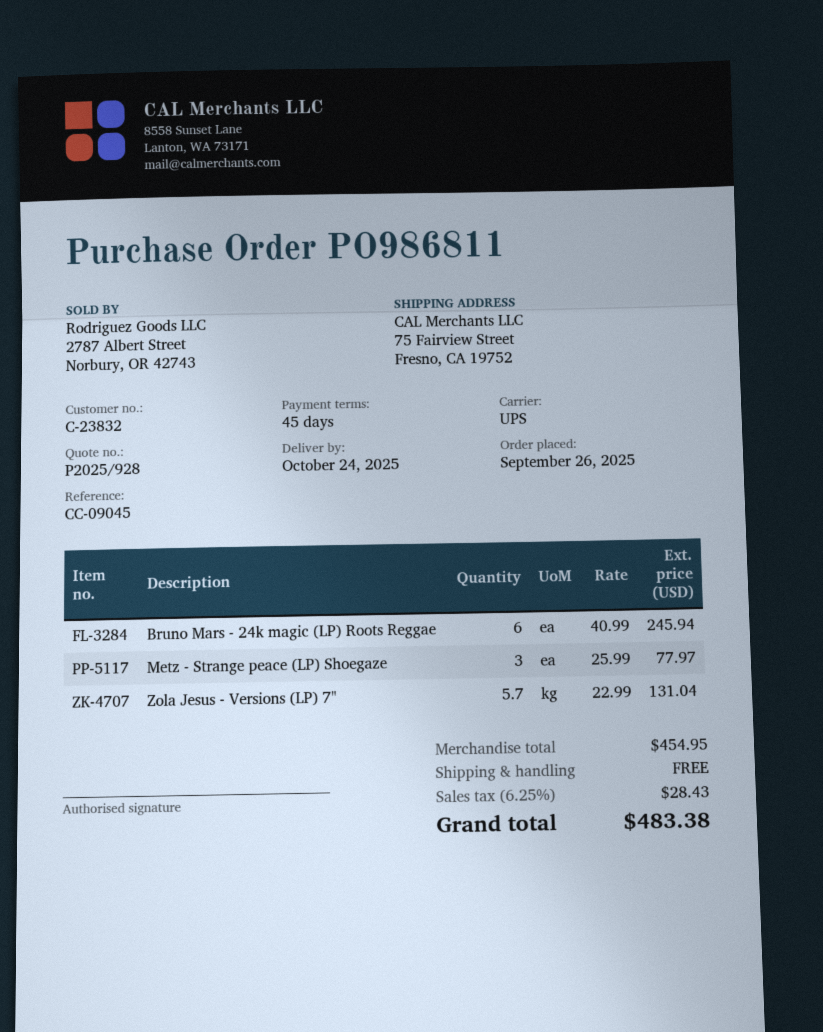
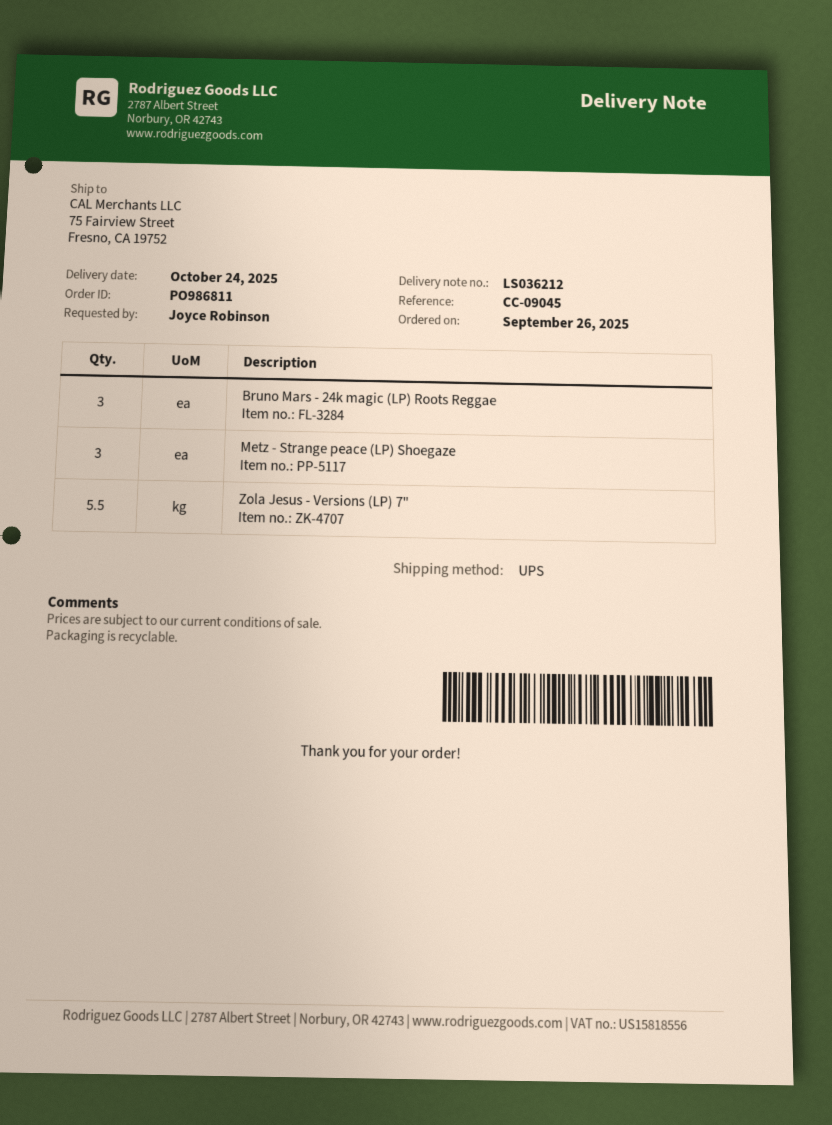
Bruno Mars - 24k magic (LP) Roots Reggae: 6 -> 3
Zola Jesus - Versions (LP) 7": 5.7 -> 5.5

